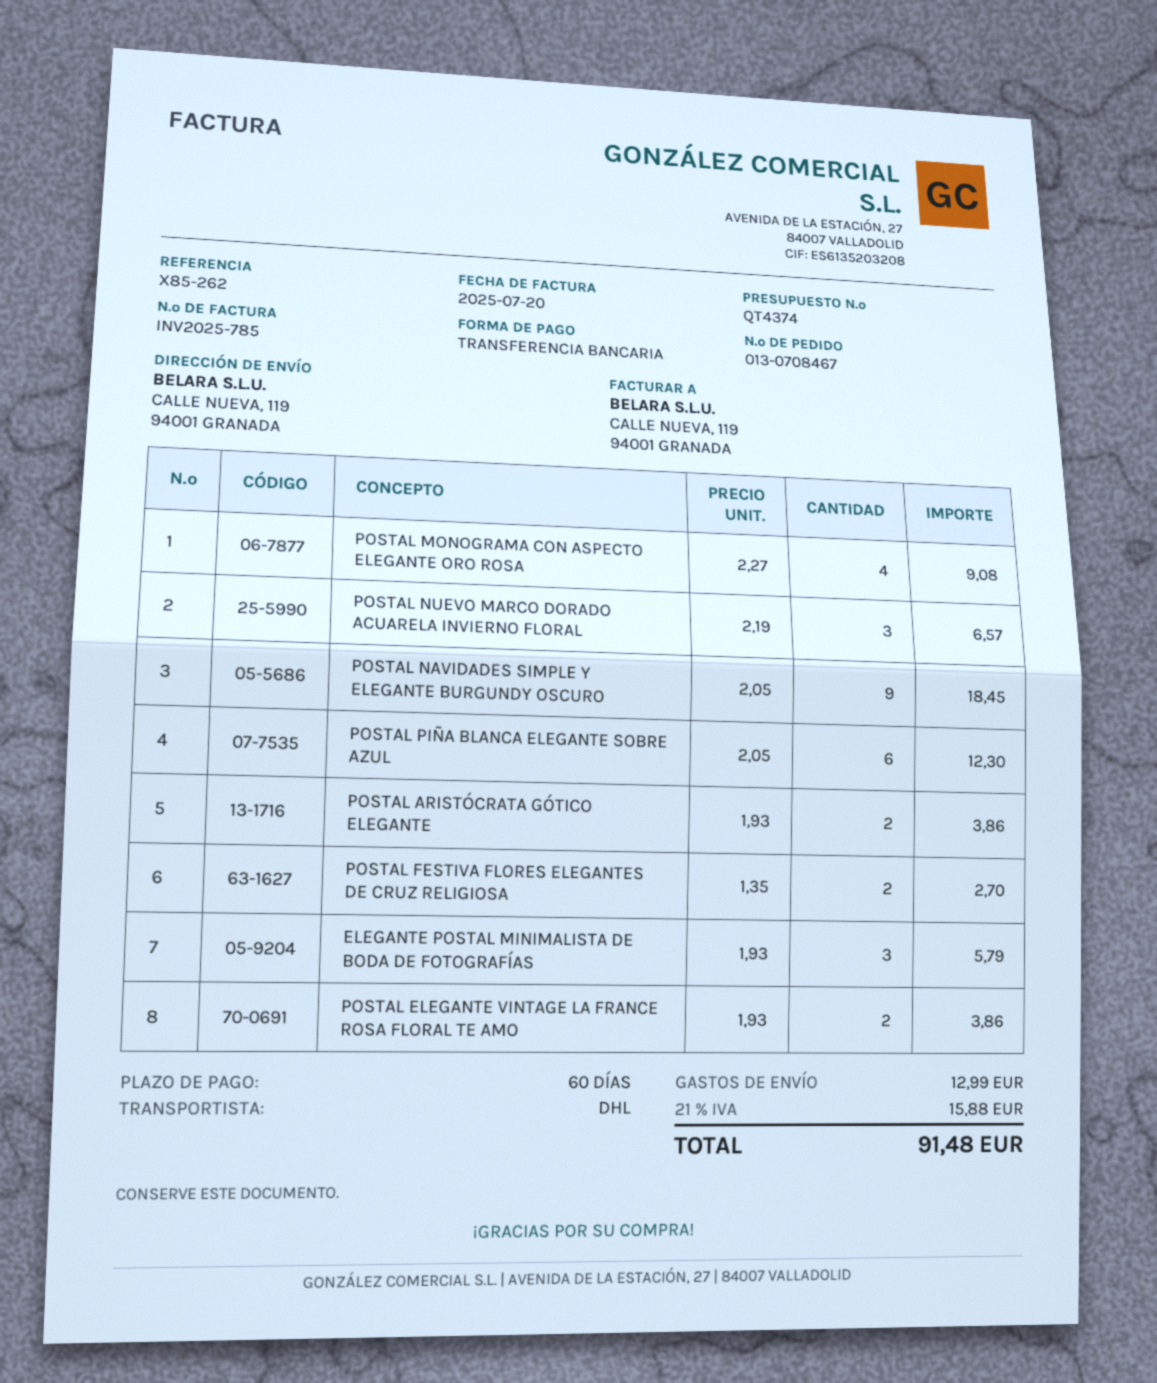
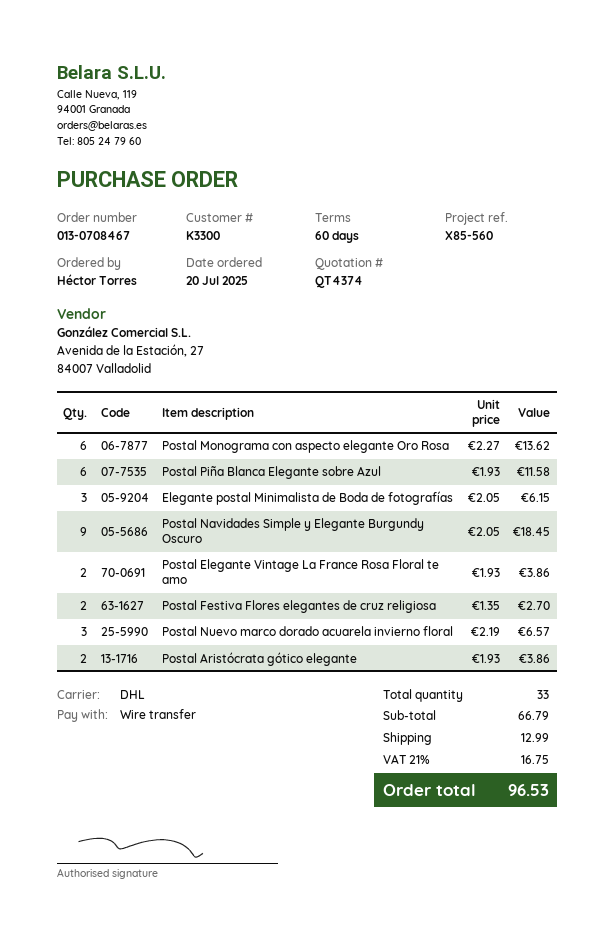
reference: X85-262 -> X85-560
POSTAL MONOGRAMA CON ASPECTO ELEGANTE ORO ROSA: 4 x 2.27 = 9.08 -> 6 x 2.27 = 13.62
POSTAL PIÑA BLANCA ELEGANTE SOBRE AZUL: 6 x 2.05 = 12.30 -> 6 x 1.93 = 11.58
ELEGANTE POSTAL MINIMALISTA DE BODA DE FOTOGRAFÍAS: 3 x 1.93 = 5.79 -> 3 x 2.05 = 6.15
tax: 21% = 15.88 -> 21% = 16.75
total: 91.48 -> 96.53

